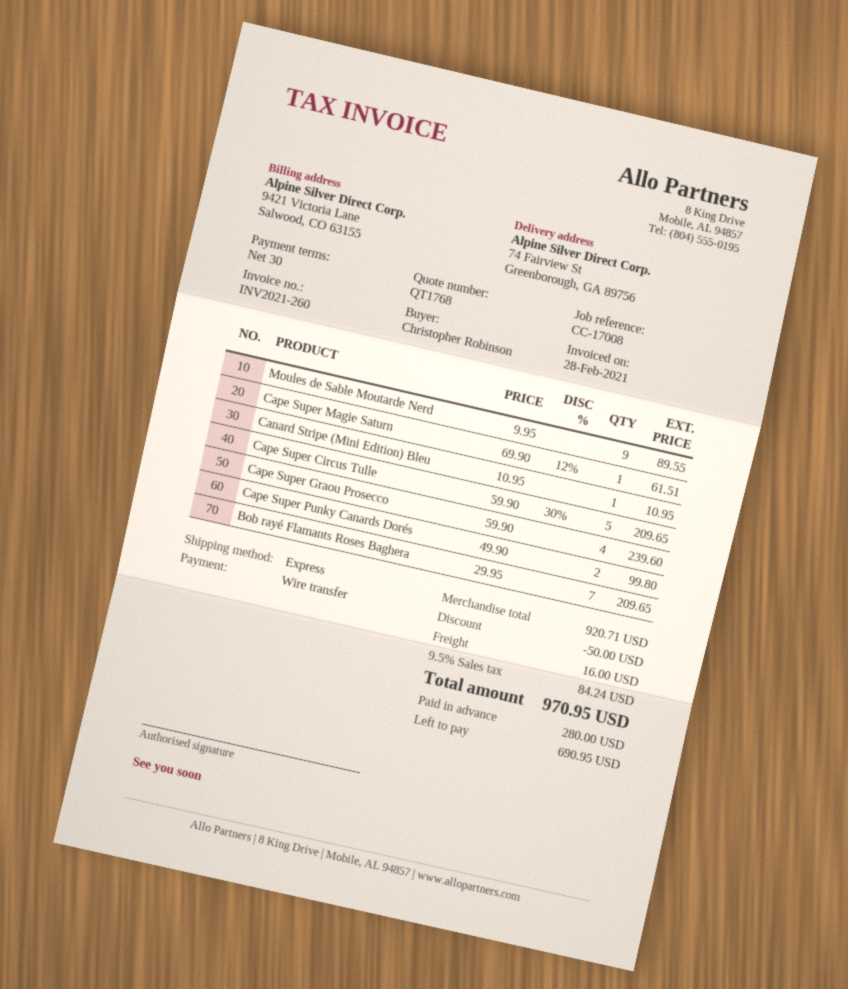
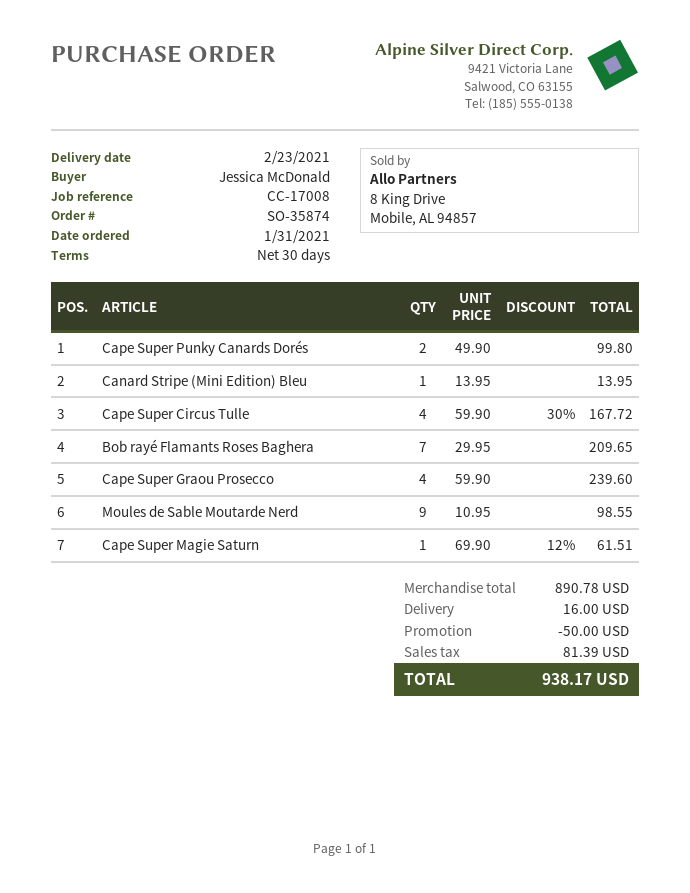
ordered by: Christopher Robinson -> Jessica McDonald
Moules de Sable Moutarde Nerd: 9 x 9.95 = 89.55 -> 9 x 10.95 = 98.55
Canard Stripe (Mini Edition) Bleu: 1 x 10.95 = 10.95 -> 1 x 13.95 = 13.95
Cape Super Circus Tulle: 5 x 59.90 - 30% = 209.65 -> 4 x 59.90 - 30% = 167.72
subtotal: 920.71 -> 890.78
tax: 84.24 -> 81.39
total: 970.95 -> 938.17

